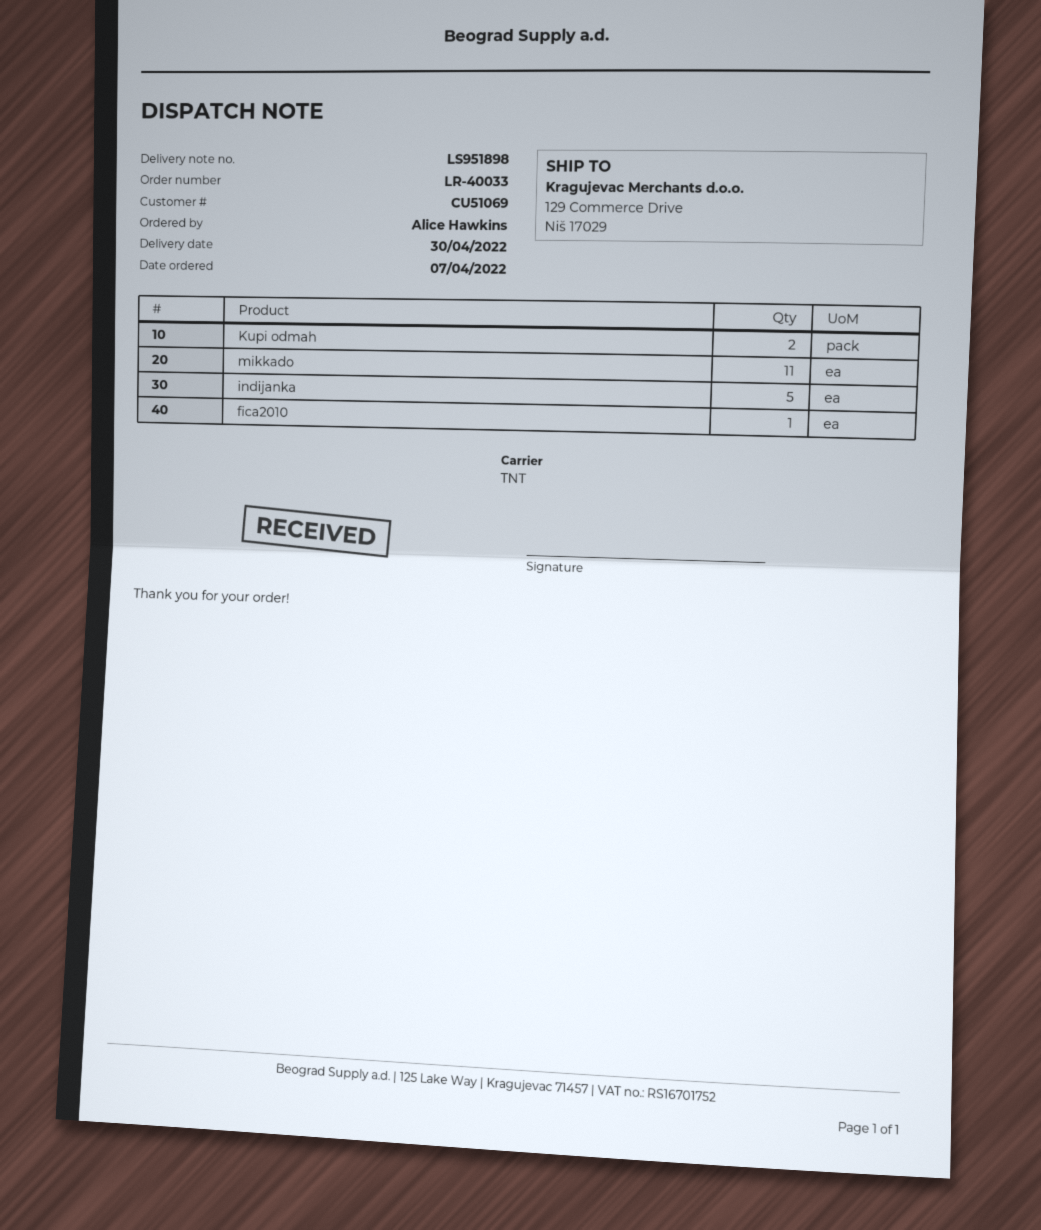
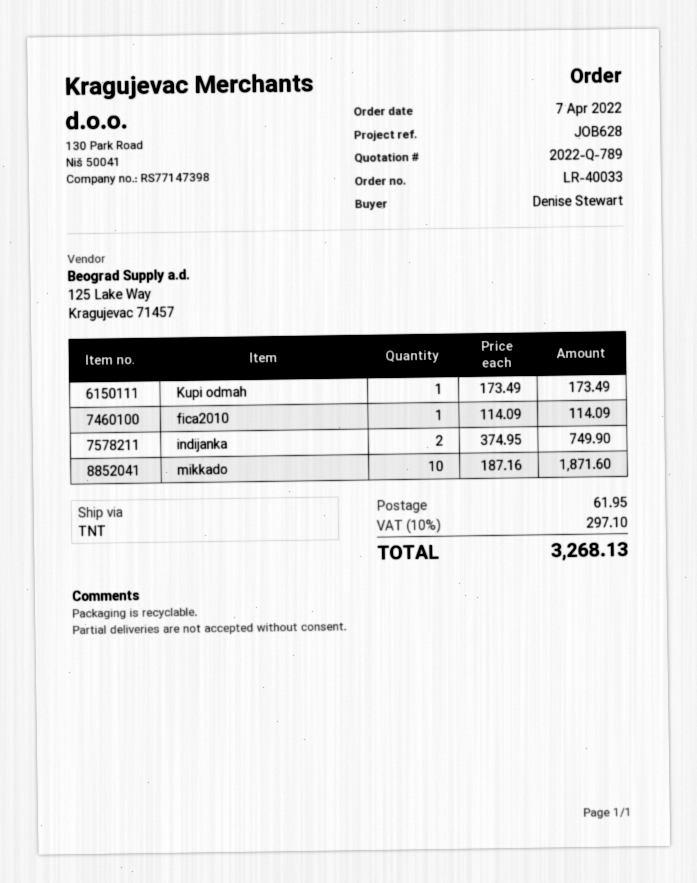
ordered by: Alice Hawkins -> Denise Stewart
Kupi odmah: 2 -> 1
mikkado: 11 -> 10
indijanka: 5 -> 2

